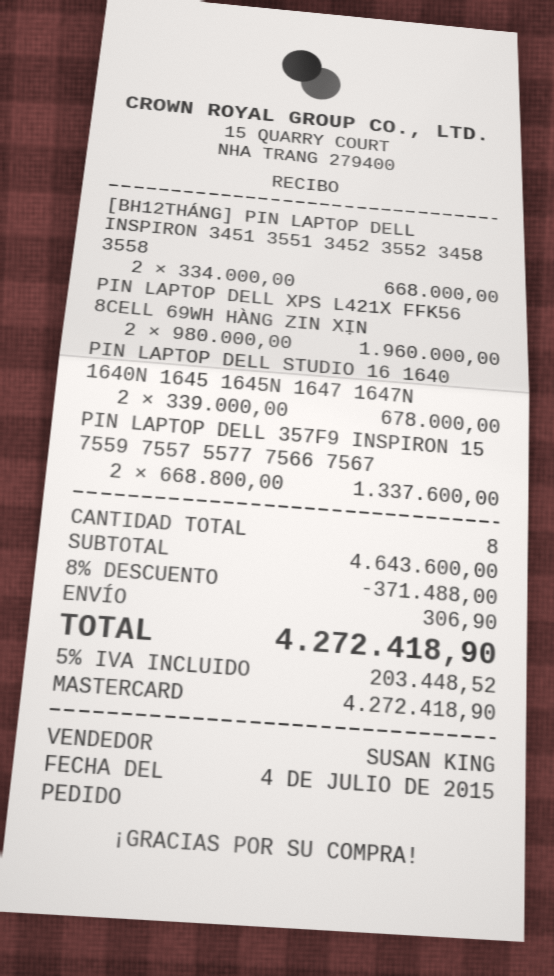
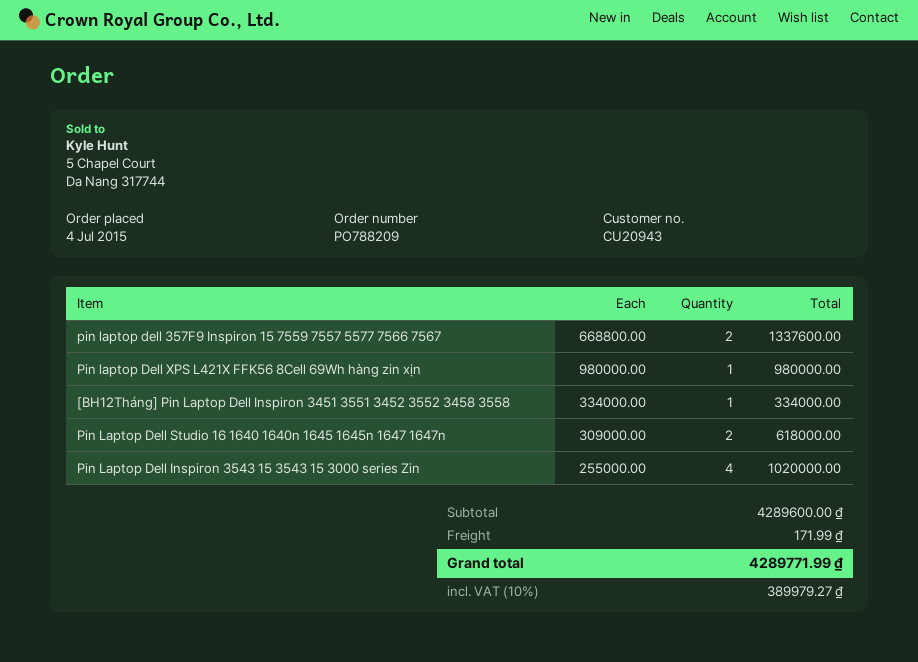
[BH12THÁNG] PIN LAPTOP DELL INSPIRON 3451 3551 3452 3552 3458 3558: 2 x 334000.00 = 668000.00 -> 1 x 334000.00 = 334000.00
PIN LAPTOP DELL XPS L421X FFK56 8CELL 69WH HÀNG ZIN XỊN: 2 x 980000.00 = 1960000.00 -> 1 x 980000.00 = 980000.00
PIN LAPTOP DELL STUDIO 16 1640 1640N 1645 1645N 1647 1647N: 2 x 339000.00 = 678000.00 -> 2 x 309000.00 = 618000.00
Pin Laptop Dell Inspiron 3543 15 3543 15 3000 series Zin: none -> 4 x 255000.00 = 1020000.00
subtotal: 4643600.00 -> 4289600.00
discount: 8% = 371488.00 -> none
shipping: 306.90 -> 171.99
tax: 5% = 203448.52 -> 10% = 389979.27
total: 4272418.90 -> 4289771.99

